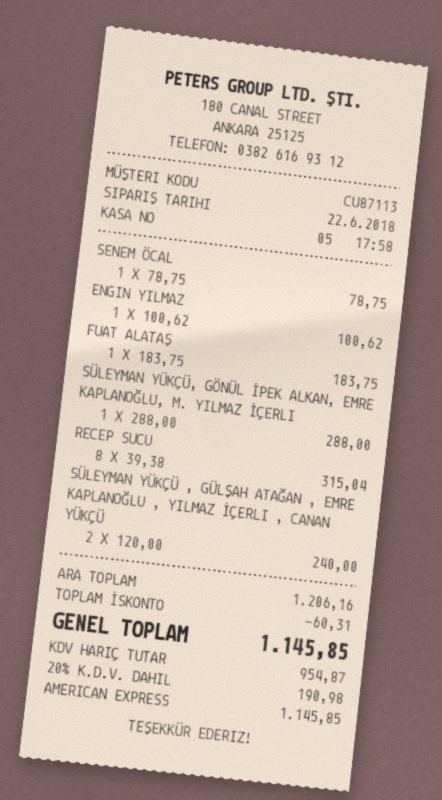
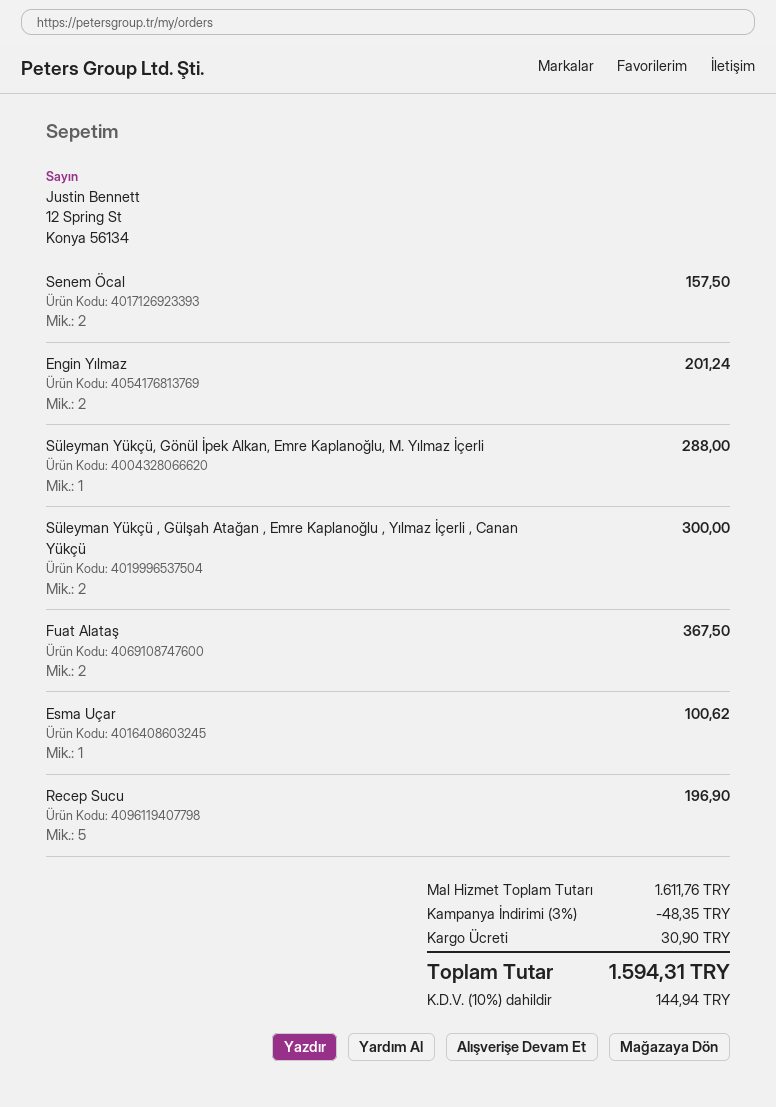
SENEM ÖCAL: 1 for 78.75 -> 2 for 157.50
ENGIN YILMAZ: 1 for 100.62 -> 2 for 201.24
FUAT ALATAŞ: 1 for 183.75 -> 2 for 367.50
RECEP SUCU: 8 for 315.04 -> 5 for 196.90
SÜLEYMAN YÜKÇÜ , GÜLŞAH ATAĞAN , EMRE KAPLANOĞLU , YILMAZ İÇERLI , CANAN YÜKÇÜ: 2 for 240.00 -> 2 for 300.00
Esma Uçar: none -> 1 for 100.62
subtotal: 1206.16 -> 1611.76
discount: 60.31 -> 48.35
shipping: none -> 30.90
tax: 20% = 190.98 -> 10% = 144.94
total: 1145.85 -> 1594.31

